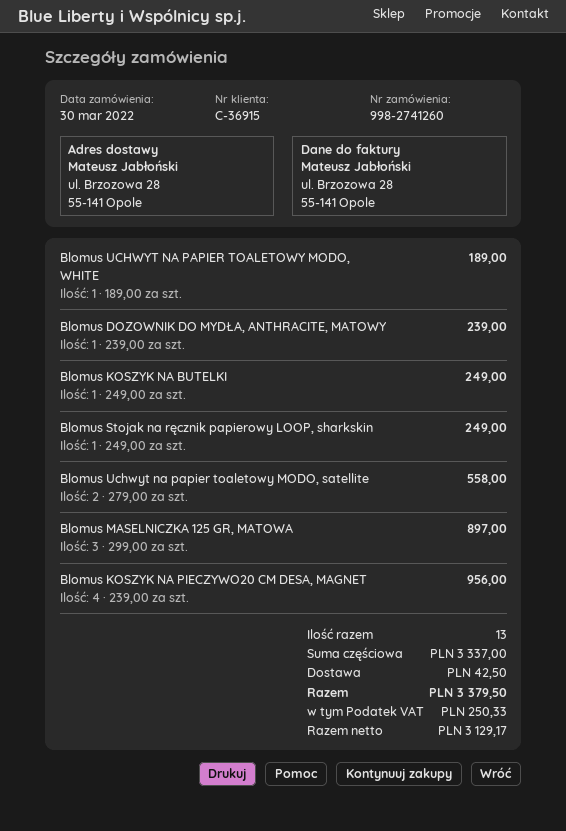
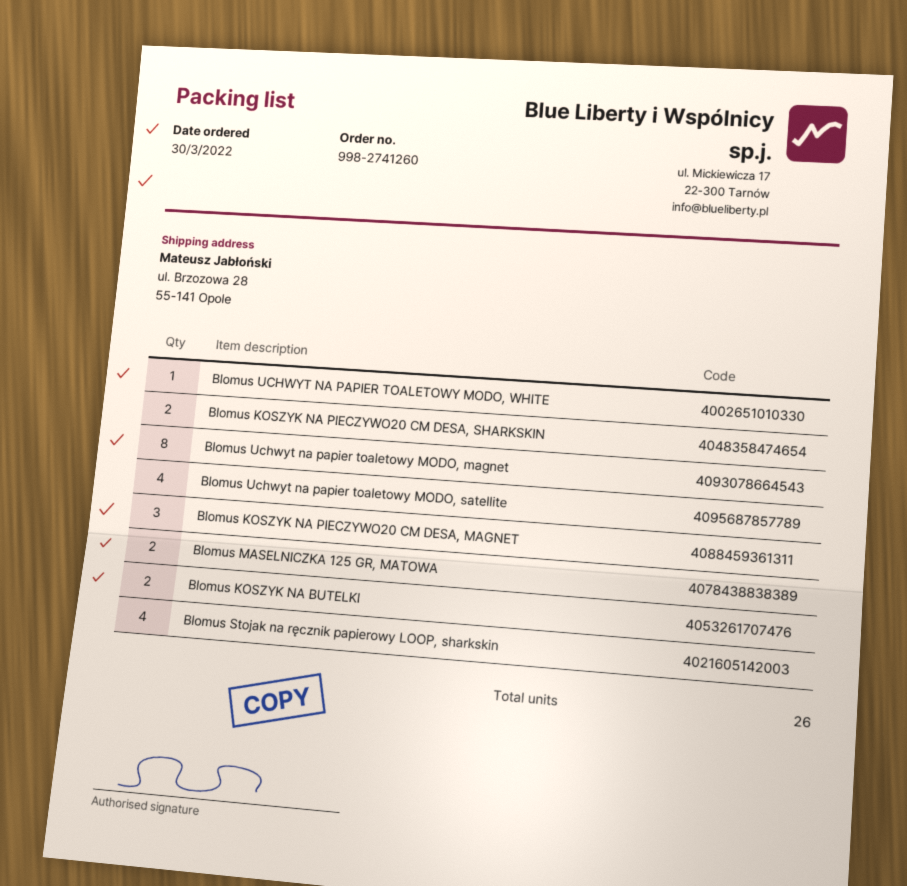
Blomus DOZOWNIK DO MYDŁA, ANTHRACITE, MATOWY: 1 -> none
Blomus KOSZYK NA BUTELKI: 1 -> 2
Blomus Stojak na ręcznik papierowy LOOP, sharkskin: 1 -> 4
Blomus Uchwyt na papier toaletowy MODO, satellite: 2 -> 4
Blomus MASELNICZKA 125 GR, MATOWA: 3 -> 2
Blomus KOSZYK NA PIECZYWO20 CM DESA, MAGNET: 4 -> 3
Blomus KOSZYK NA PIECZYWO20 CM DESA, SHARKSKIN: none -> 2
Blomus Uchwyt na papier toaletowy MODO, magnet: none -> 8
total quantity: 13 -> 26

